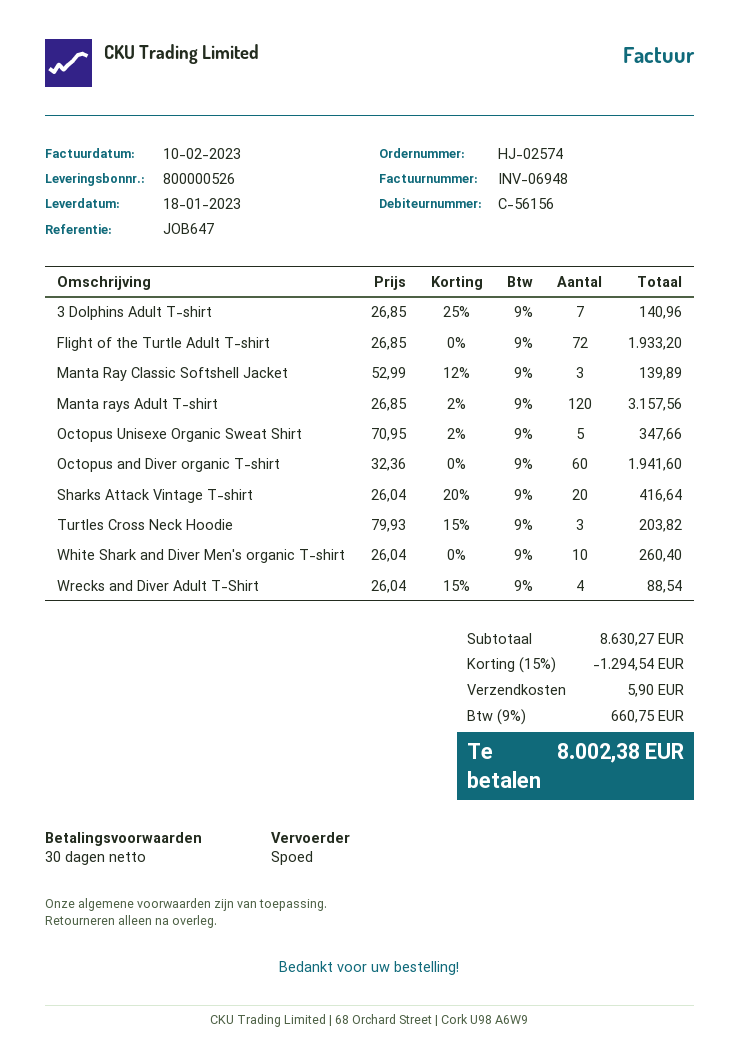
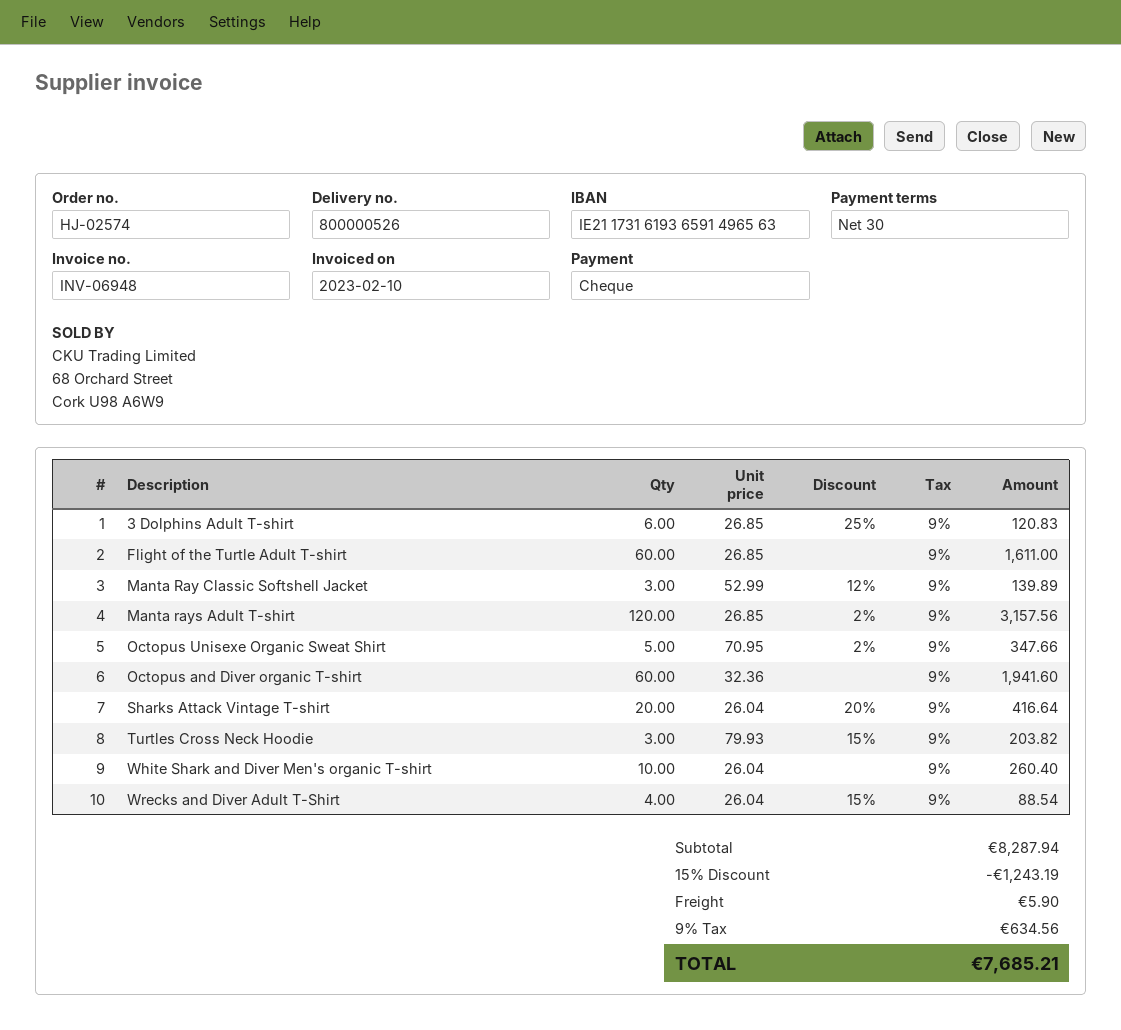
3 Dolphins Adult T-shirt: 7 x 26.85 - 25% = 140.96 -> 6 x 26.85 - 25% = 120.83
Flight of the Turtle Adult T-shirt: 72 x 26.85 = 1933.20 -> 60 x 26.85 = 1611.00
subtotal: 8630.27 -> 8287.94
discount: 15% = 1294.54 -> 15% = 1243.19
tax: 9% = 660.75 -> 9% = 634.56
total: 8002.38 -> 7685.21

